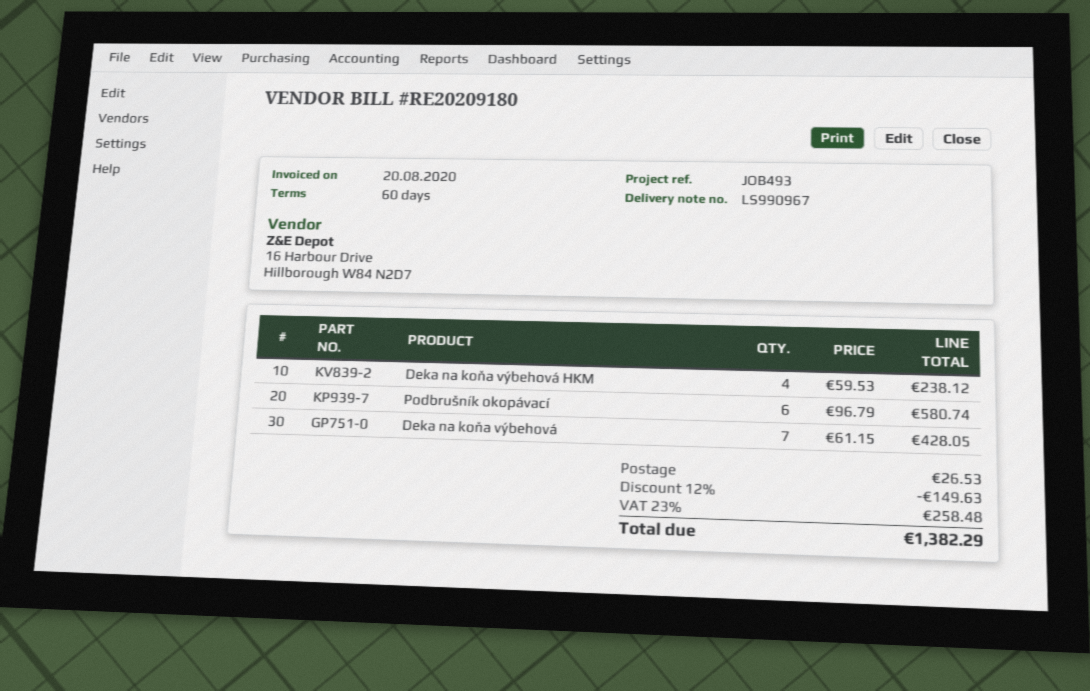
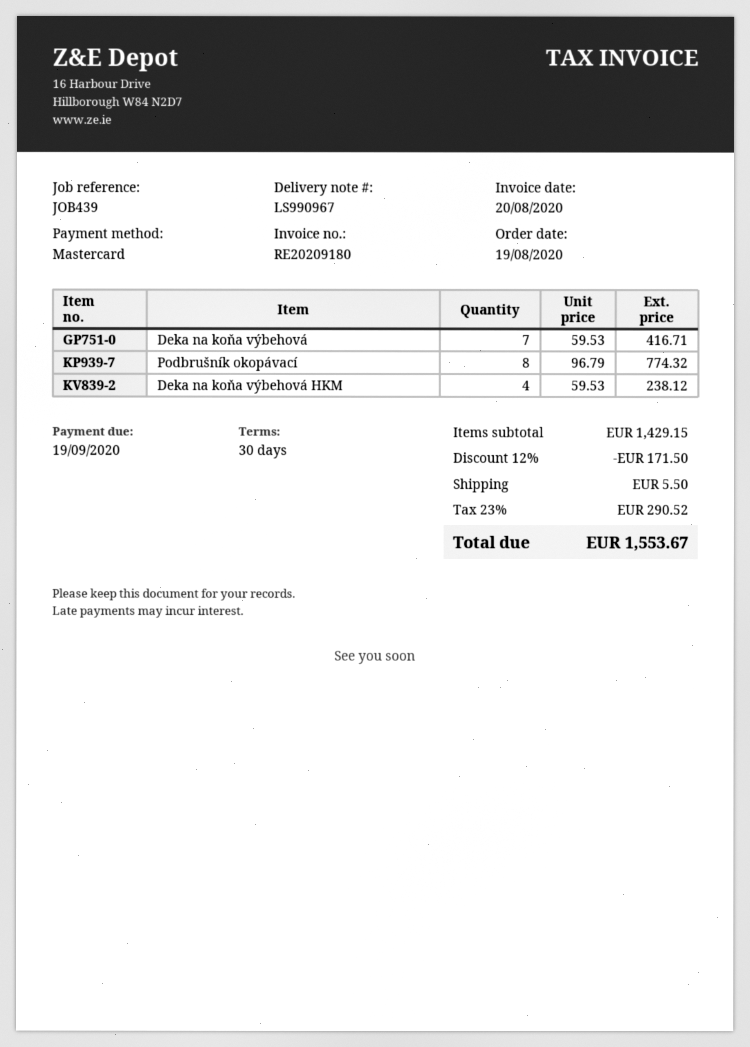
payment terms: 60 days -> 30 days
reference: JOB493 -> JOB439
Podbrušník okopávací: 6 x 96.79 = 580.74 -> 8 x 96.79 = 774.32
Deka na koňa výbehová: 7 x 61.15 = 428.05 -> 7 x 59.53 = 416.71
discount: 12% = 149.63 -> 12% = 171.50
shipping: 26.53 -> 5.50
tax: 23% = 258.48 -> 23% = 290.52
total: 1382.29 -> 1553.67

